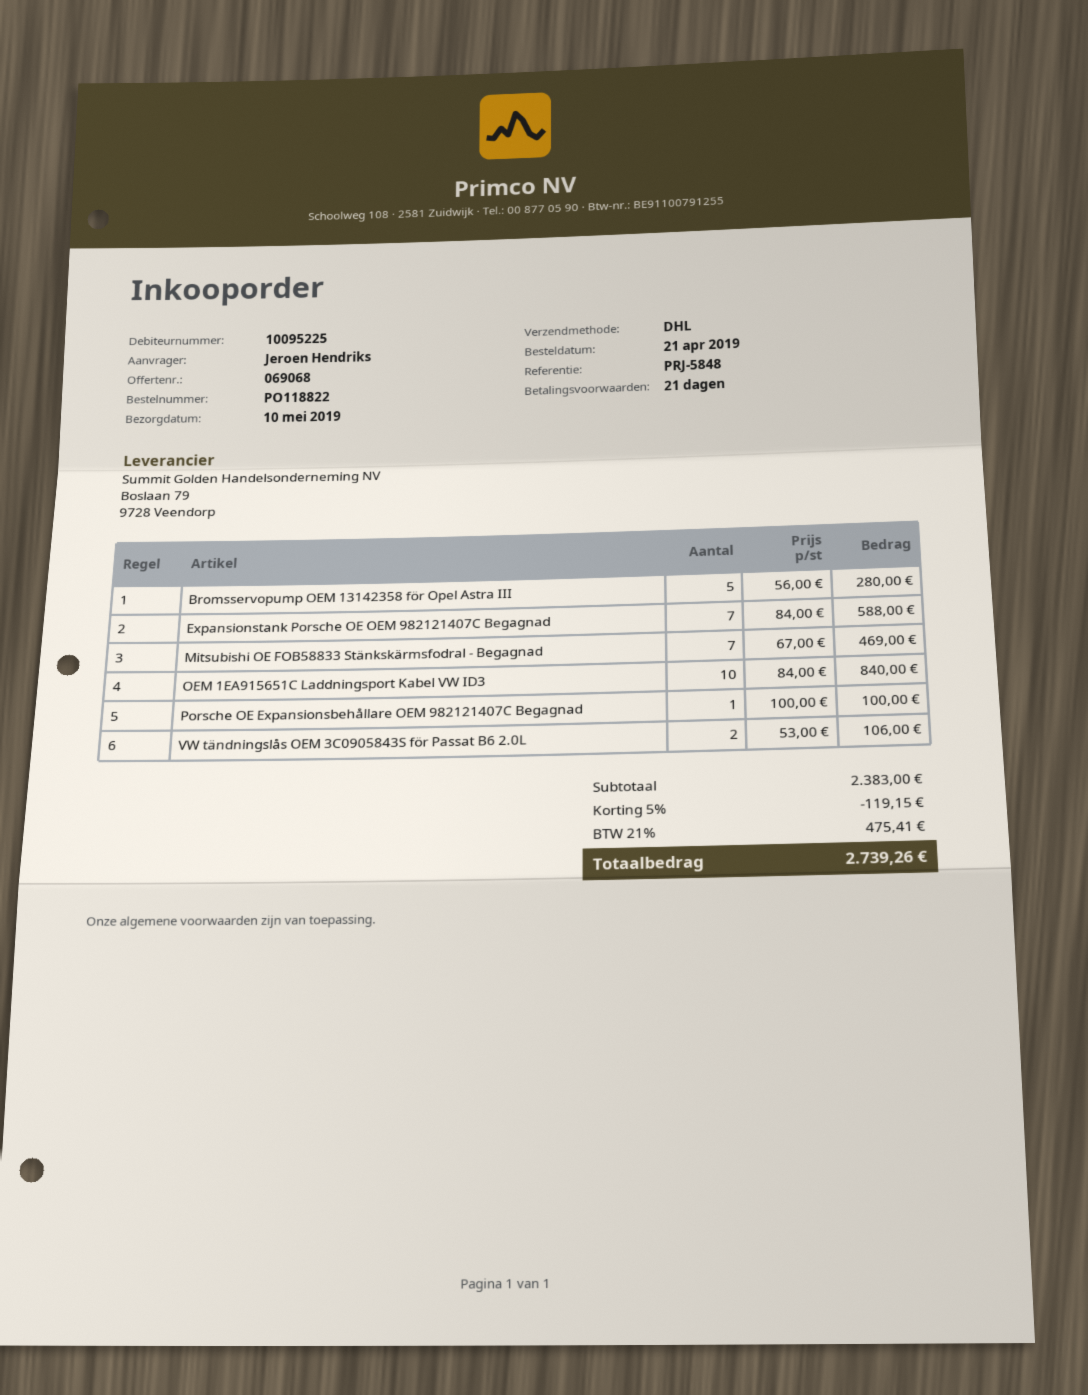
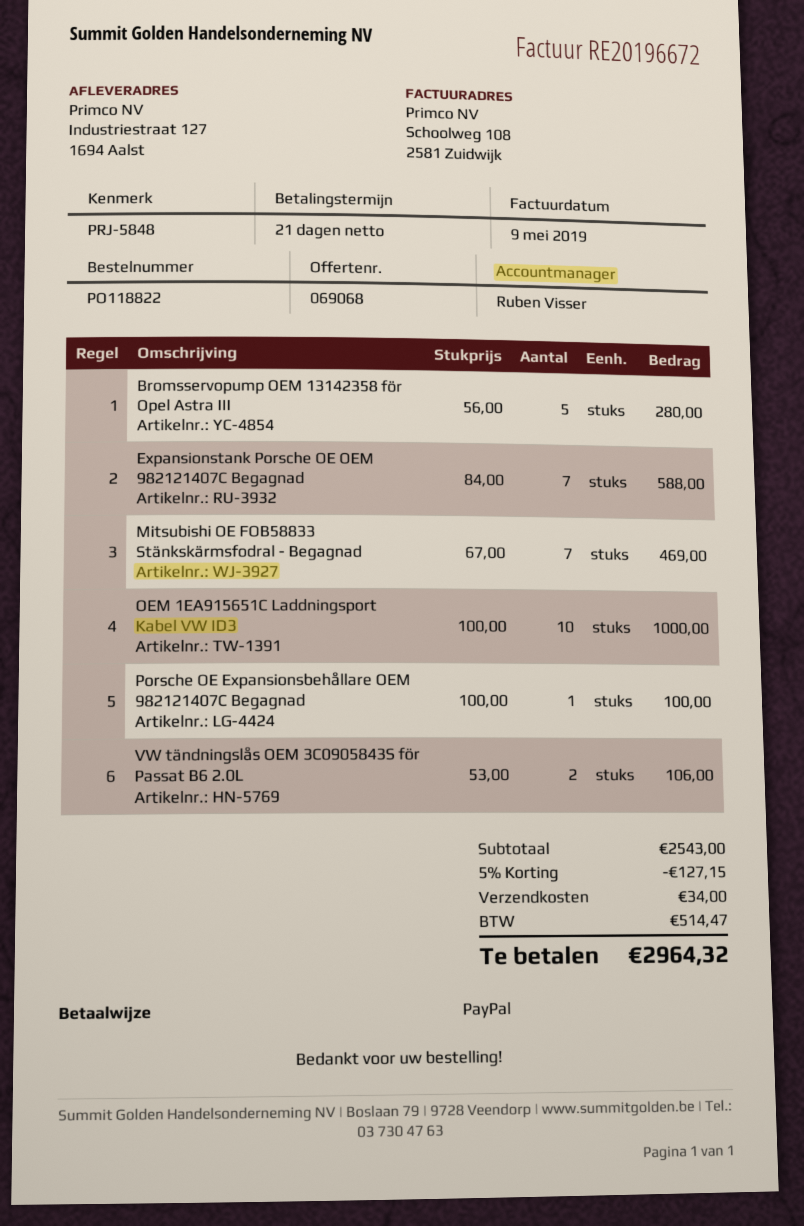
OEM 1EA915651C Laddningsport Kabel VW ID3: 10 x 84.00 = 840.00 -> 10 x 100.00 = 1000.00
subtotal: 2383.00 -> 2543.00
discount: 5% = 119.15 -> 5% = 127.15
shipping: none -> 34.00
tax: 475.41 -> 514.47
total: 2739.26 -> 2964.32

